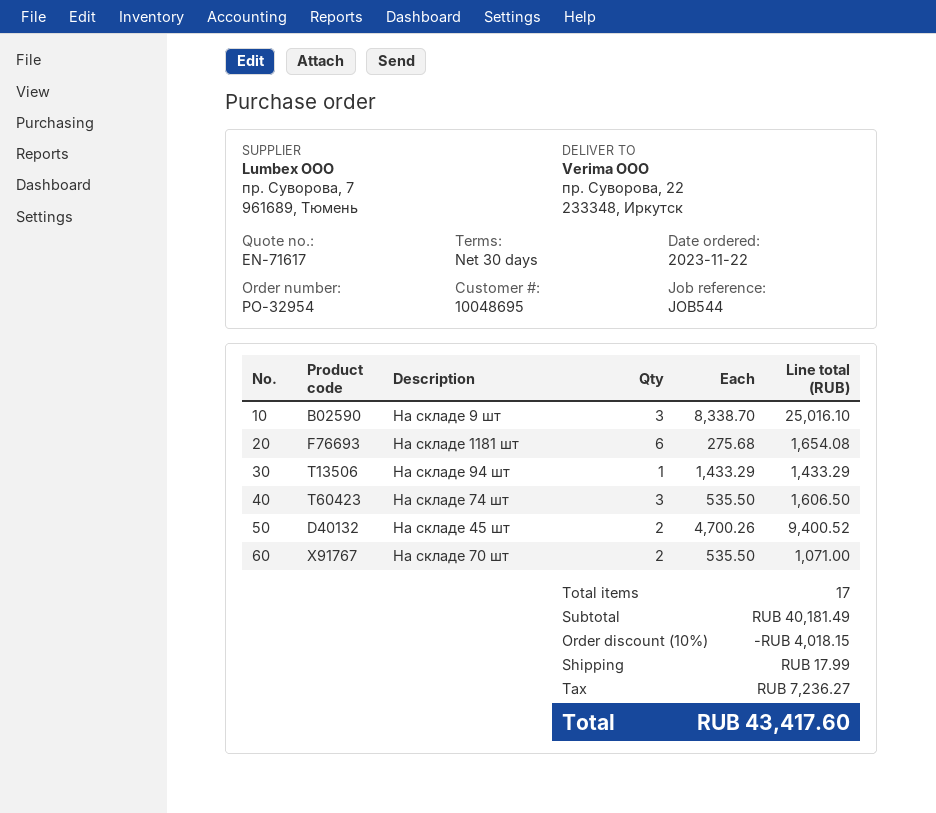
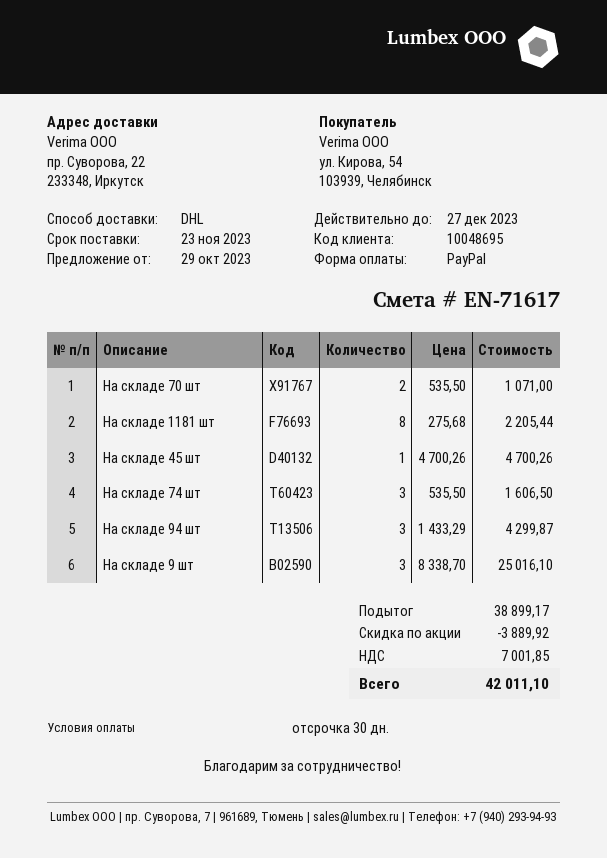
На складе 1181 шт: 6 x 275.68 = 1654.08 -> 8 x 275.68 = 2205.44
На складе 94 шт: 1 x 1433.29 = 1433.29 -> 3 x 1433.29 = 4299.87
На складе 45 шт: 2 x 4700.26 = 9400.52 -> 1 x 4700.26 = 4700.26
subtotal: 40181.49 -> 38899.17
discount: 4018.15 -> 3889.92
shipping: 17.99 -> none
tax: 7236.27 -> 7001.85
total: 43417.60 -> 42011.10

